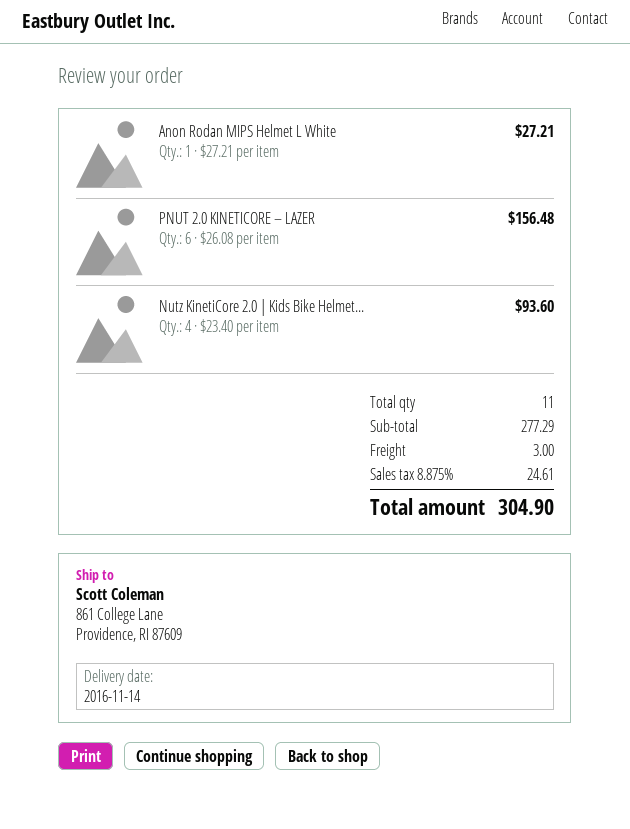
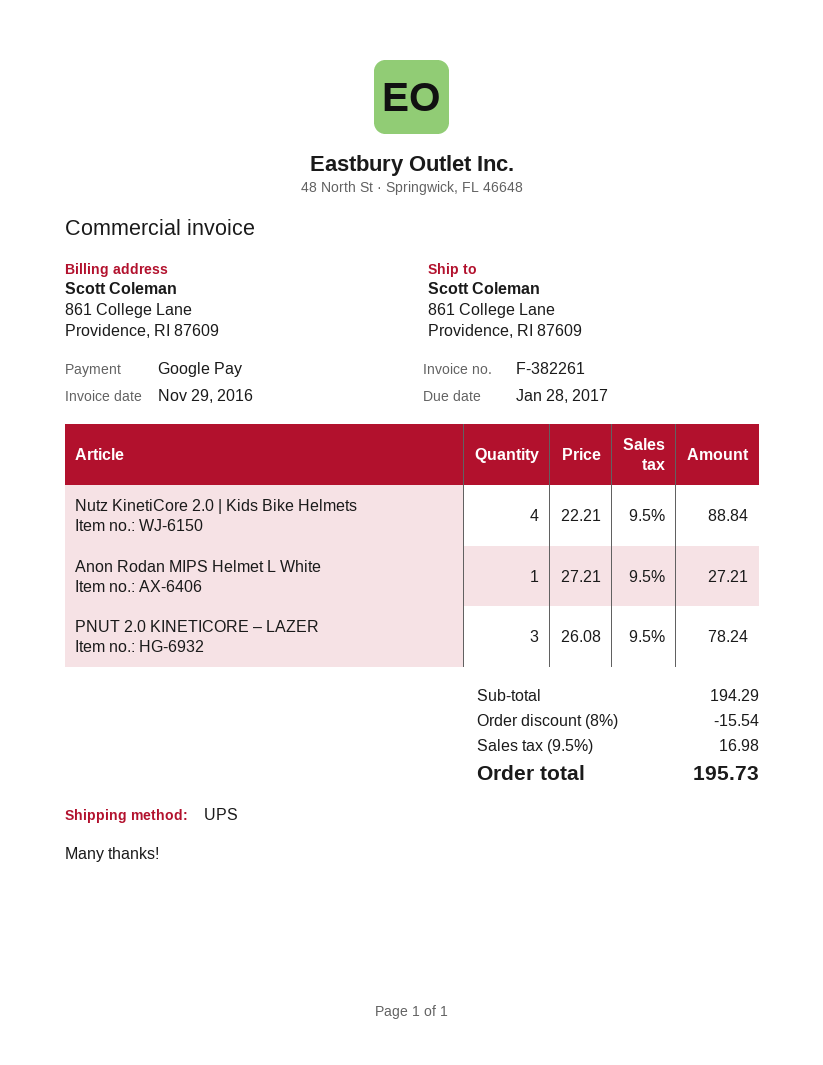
PNUT 2.0 KINETICORE – LAZER: 6 x 26.08 = 156.48 -> 3 x 26.08 = 78.24
Nutz KinetiCore 2.0 | Kids Bike Helmet...: 4 x 23.40 = 93.60 -> 4 x 22.21 = 88.84
subtotal: 277.29 -> 194.29
discount: none -> 8% = 15.54
shipping: 3.00 -> none
tax: 8.875% = 24.61 -> 9.5% = 16.98
total: 304.90 -> 195.73

